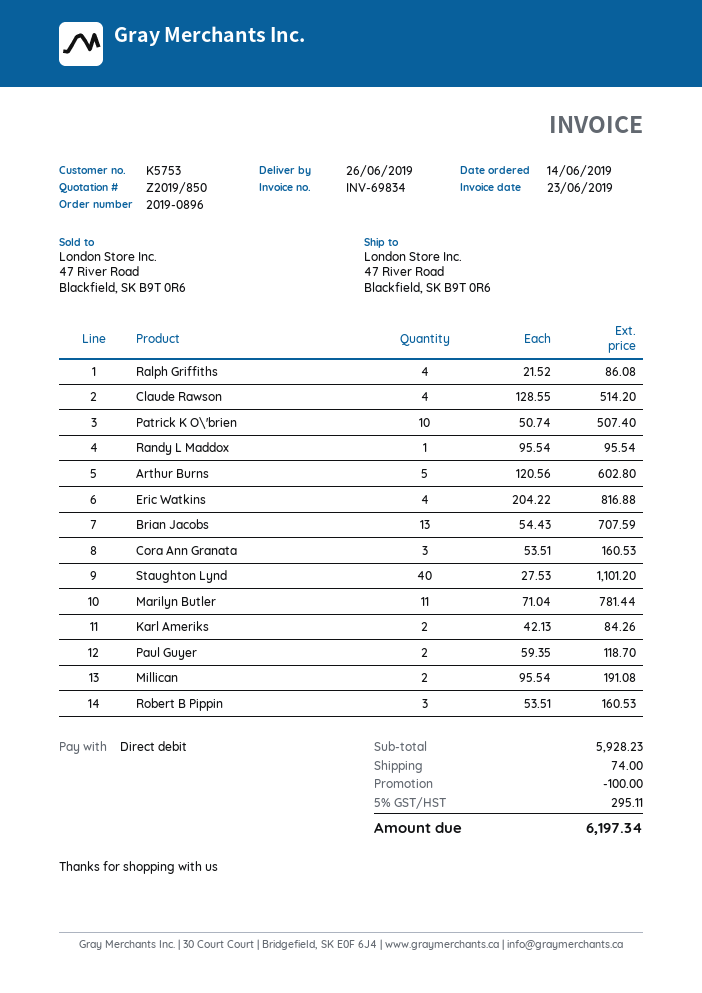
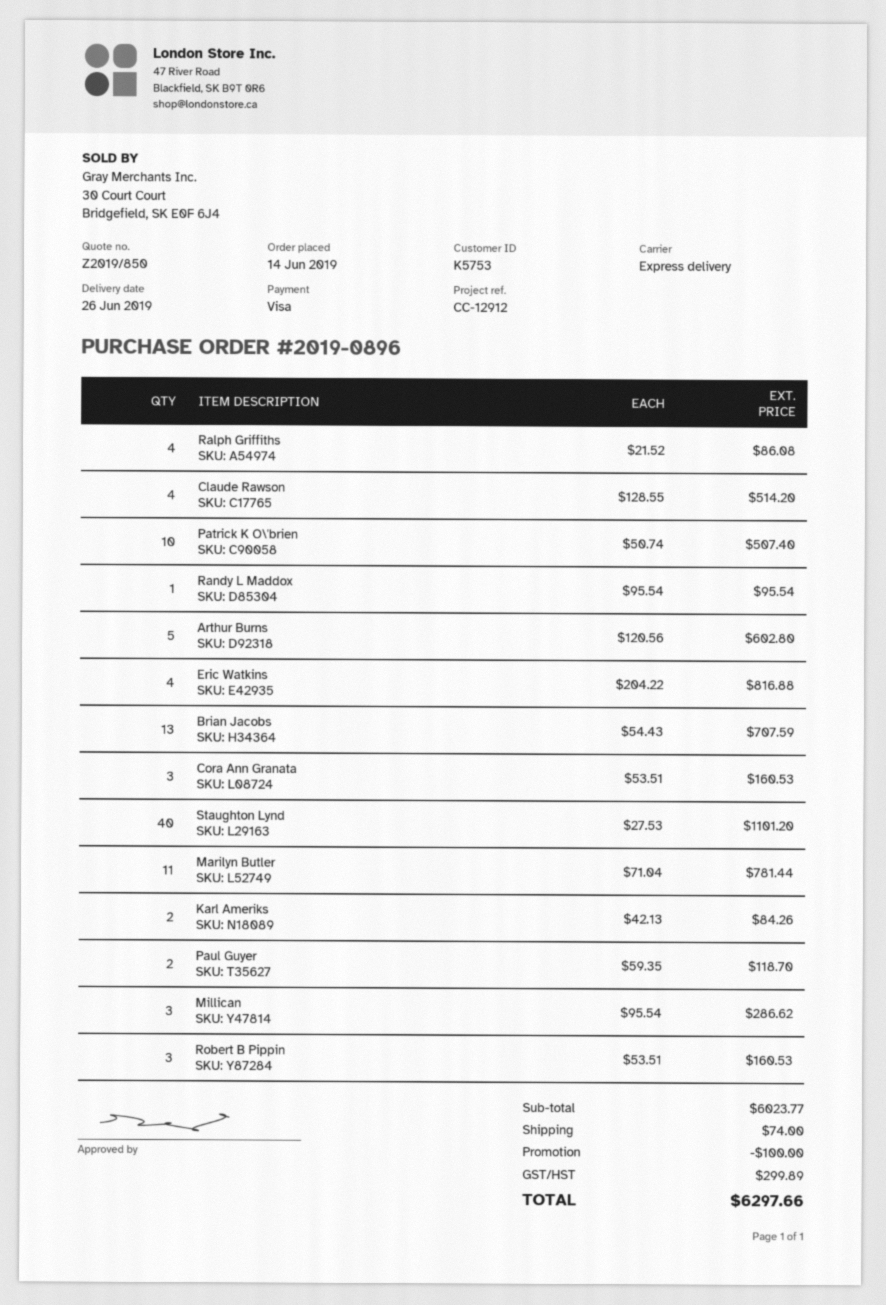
payment method: direct debit -> Visa
Millican: 2 x 95.54 = 191.08 -> 3 x 95.54 = 286.62
subtotal: 5928.23 -> 6023.77
tax: 295.11 -> 299.89
total: 6197.34 -> 6297.66

